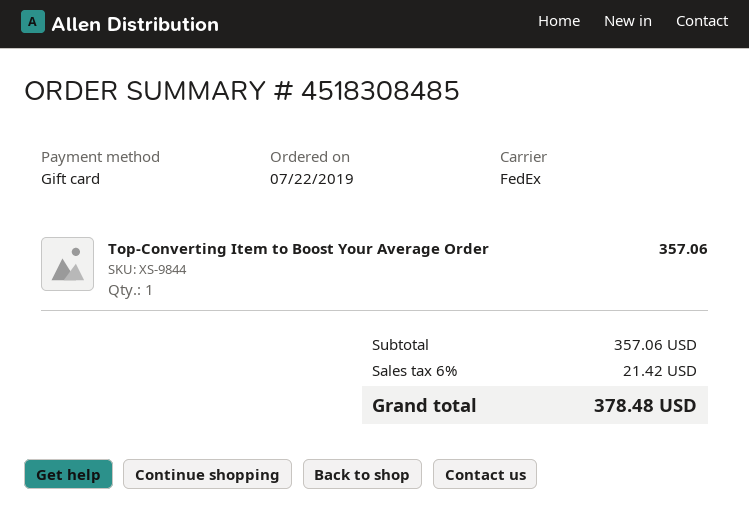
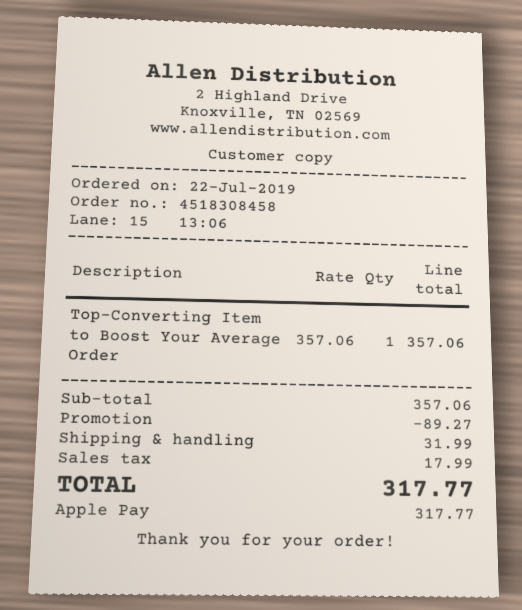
order number: 4518308485 -> 4518308458
payment method: gift card -> Apple Pay
discount: none -> 89.27
shipping: none -> 31.99
tax: 21.42 -> 17.99
total: 378.48 -> 317.77

